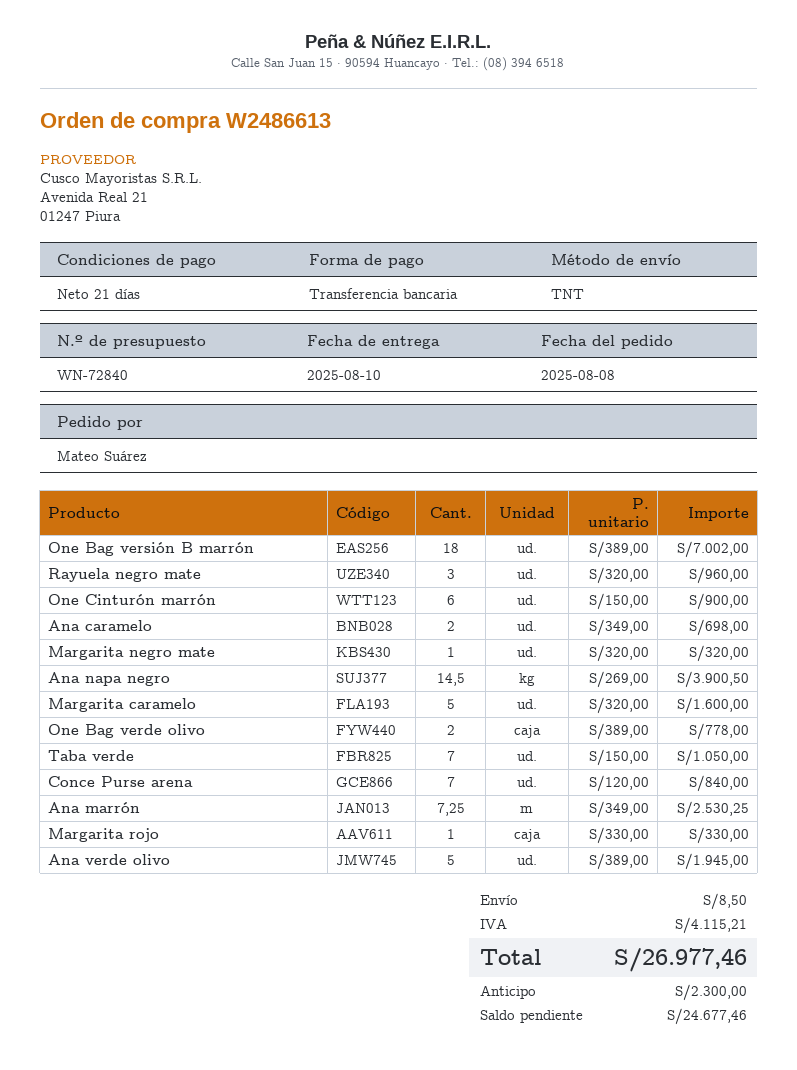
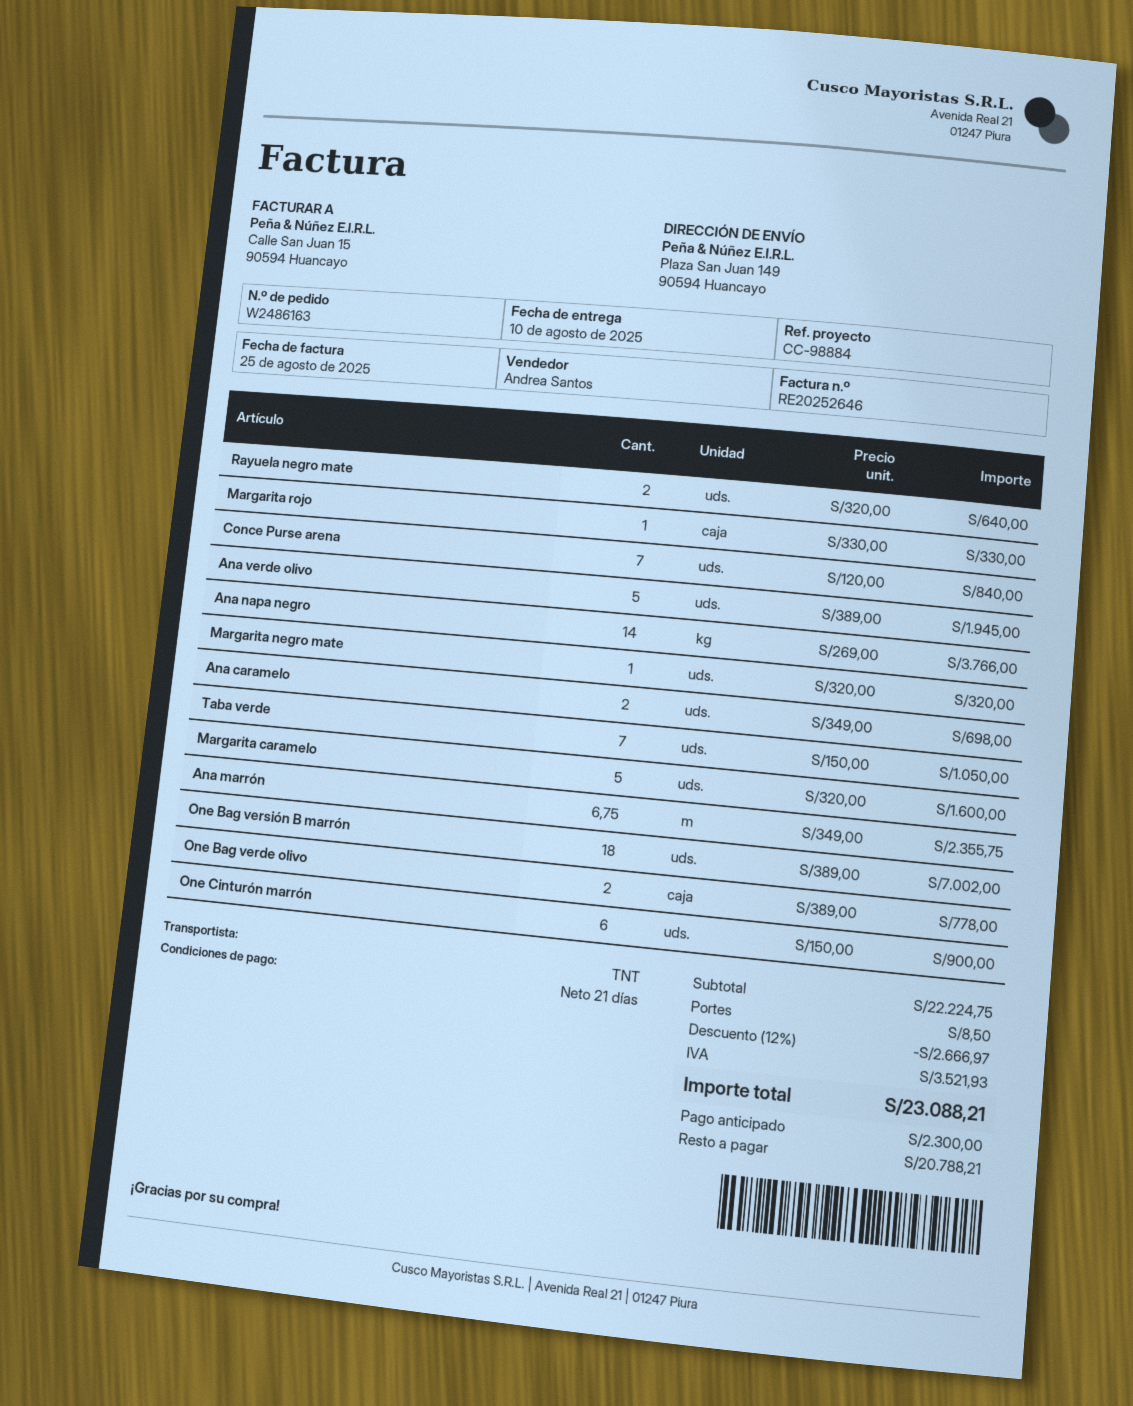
order number: W2486613 -> W2486163
Rayuela negro mate: 3 x 320.00 = 960.00 -> 2 x 320.00 = 640.00
Ana napa negro: 14.5 x 269.00 = 3900.50 -> 14 x 269.00 = 3766.00
Ana marrón: 7.25 x 349.00 = 2530.25 -> 6.75 x 349.00 = 2355.75
discount: none -> 12% = 2666.97
tax: 4115.21 -> 3521.93
total: 26977.46 -> 23088.21
balance: 24677.46 -> 20788.21

